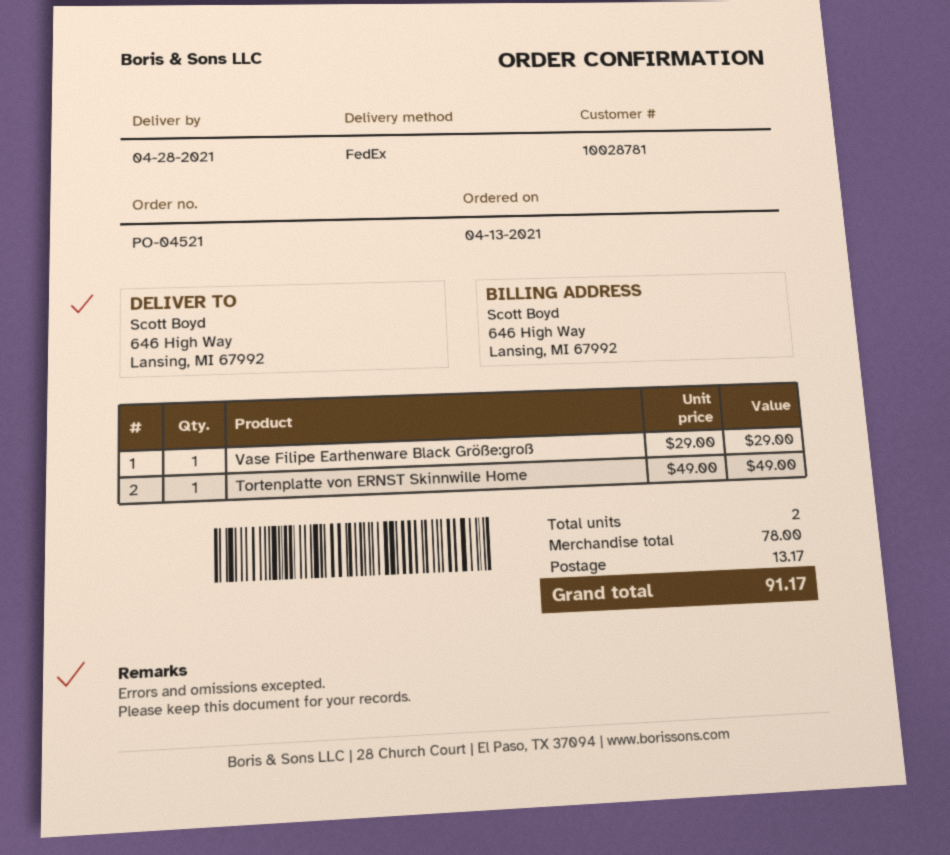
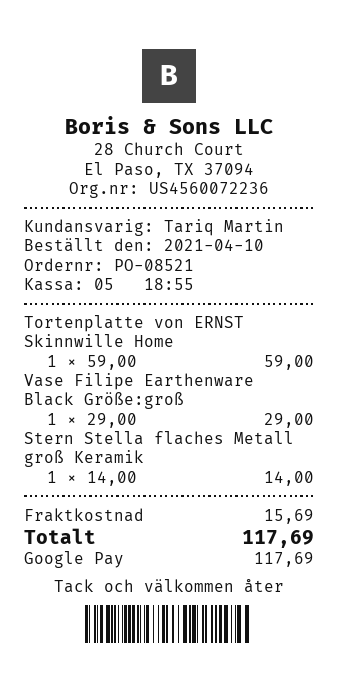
order number: PO-04521 -> PO-08521
order date: 2021-04-13 -> 2021-04-10
Tortenplatte von ERNST Skinnwille Home: 1 x 49.00 = 49.00 -> 1 x 59.00 = 59.00
Stern Stella flaches Metall groß Keramik: none -> 1 x 14.00 = 14.00
shipping: 13.17 -> 15.69
total: 91.17 -> 117.69

